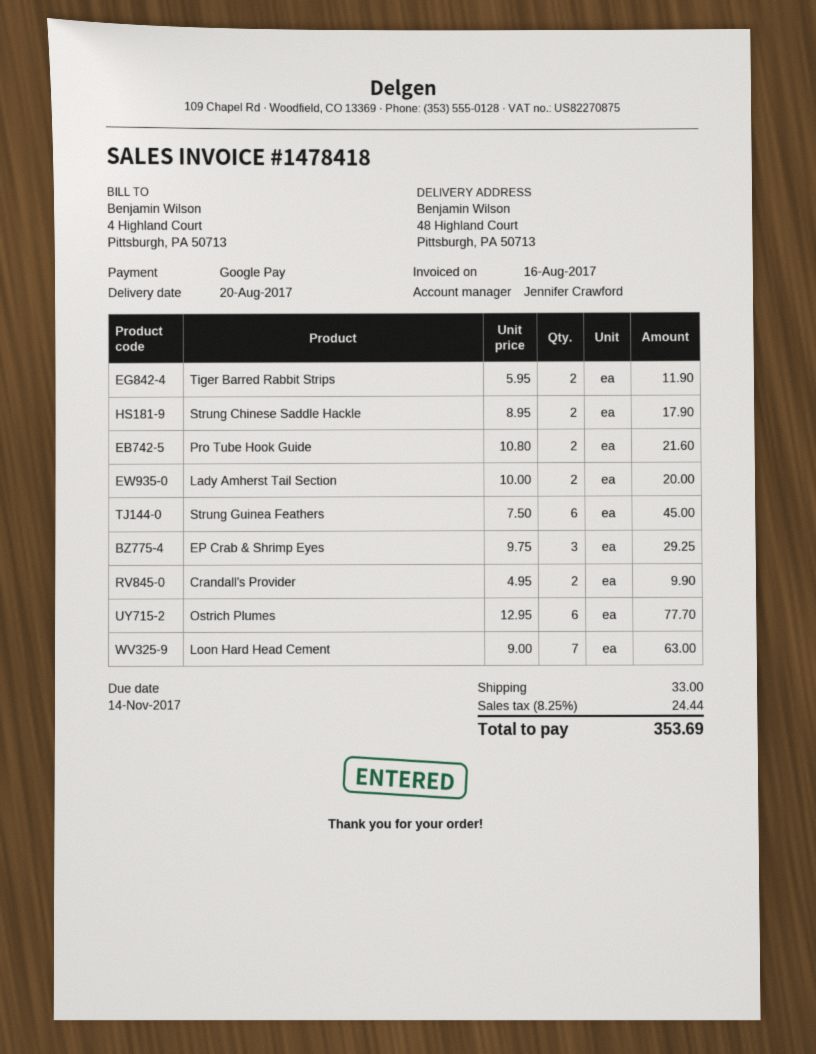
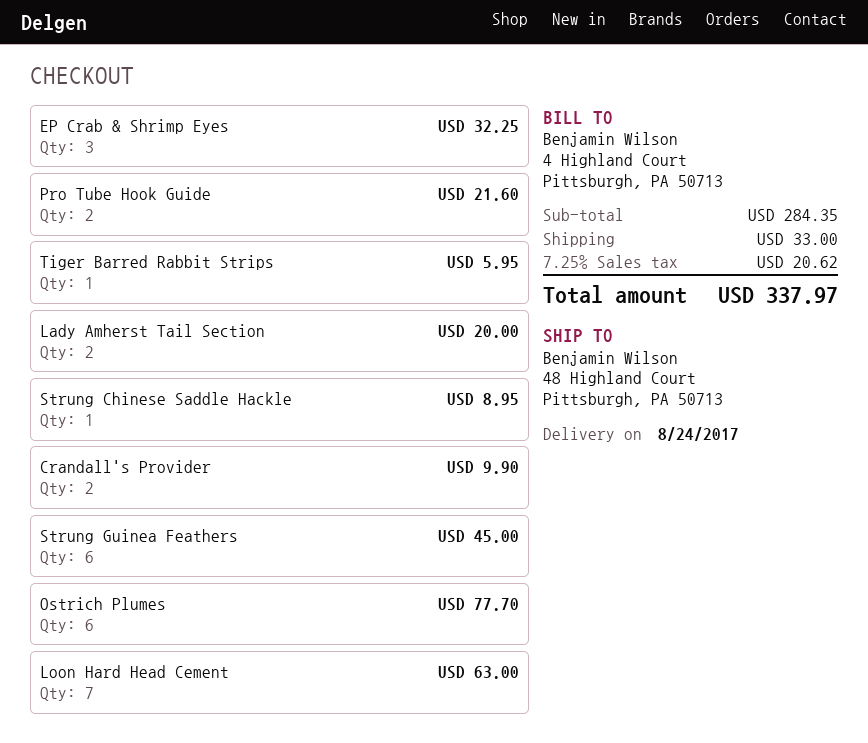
delivery date: 2017-08-20 -> 2017-08-24
Tiger Barred Rabbit Strips: 2 for 11.90 -> 1 for 5.95
Strung Chinese Saddle Hackle: 2 for 17.90 -> 1 for 8.95
EP Crab & Shrimp Eyes: 3 for 29.25 -> 3 for 32.25
tax: 8.25% = 24.44 -> 7.25% = 20.62
total: 353.69 -> 337.97

